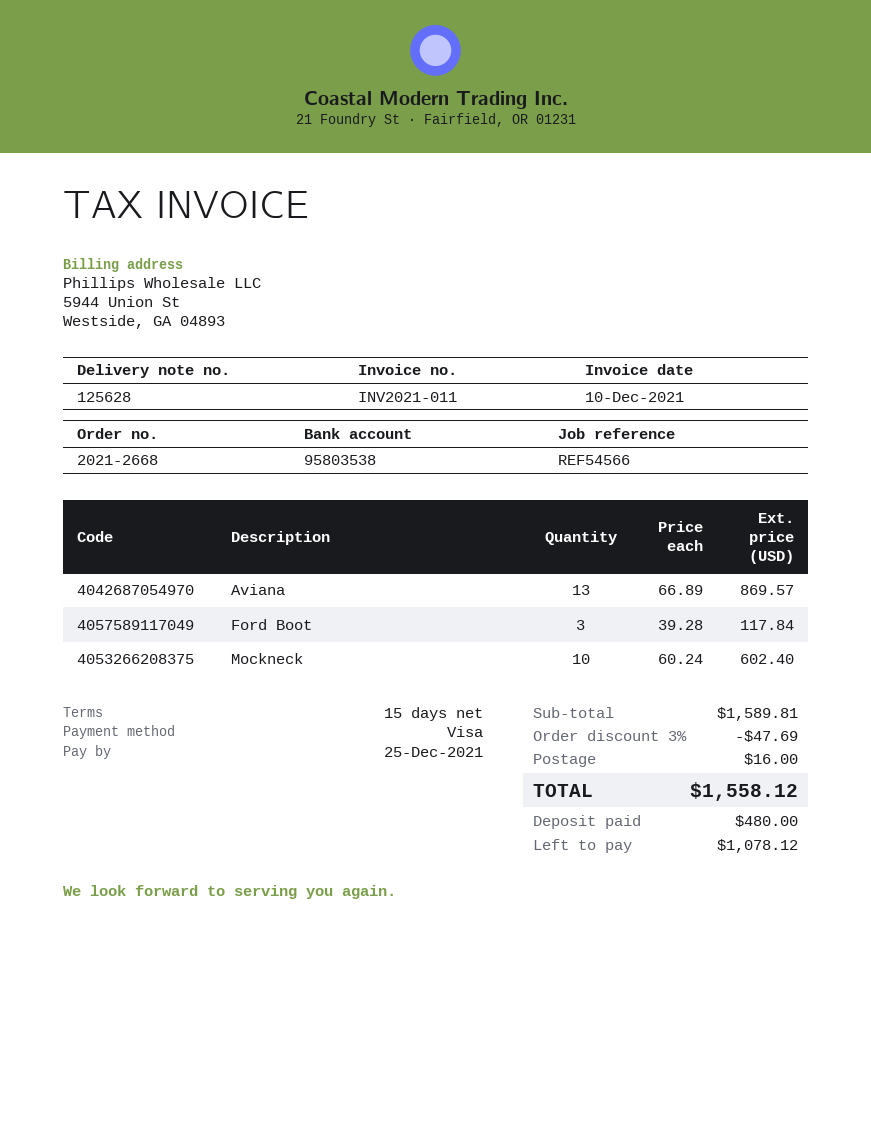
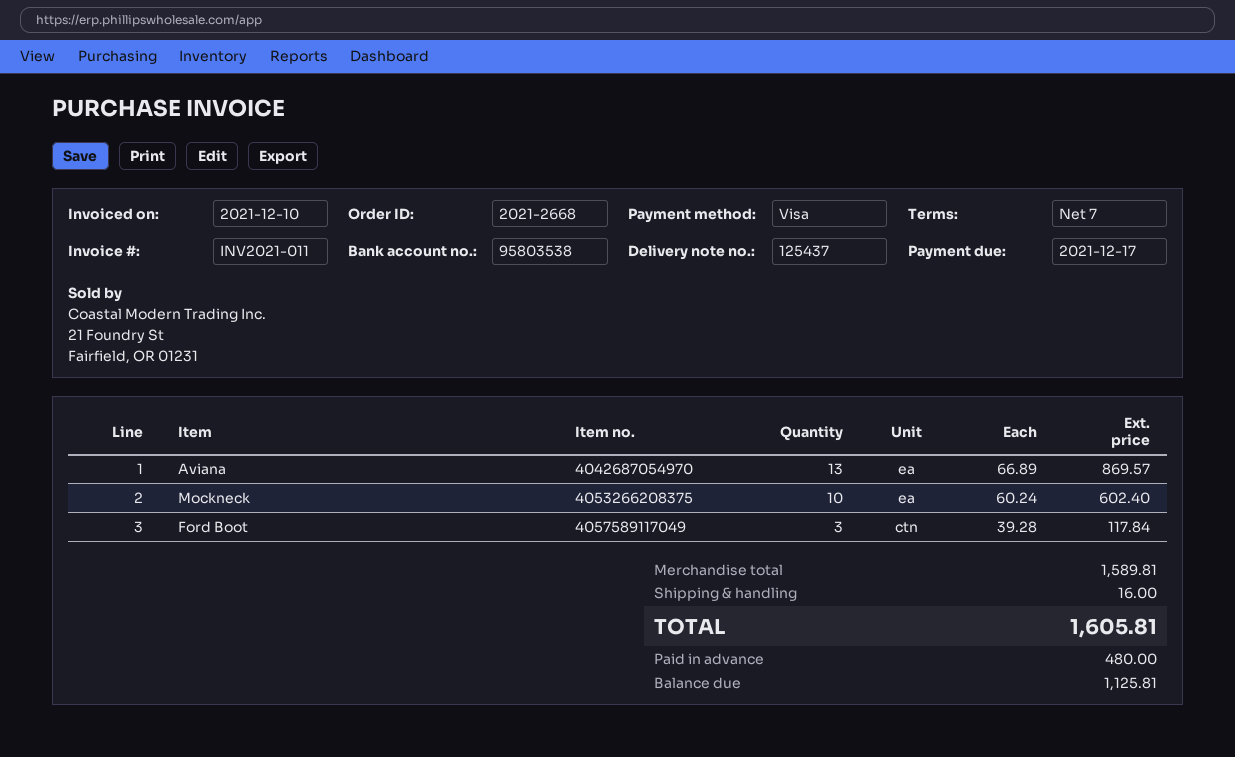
delivery note number: 125628 -> 125437
payment terms: 15 days -> 7 days
due date: 2021-12-25 -> 2021-12-17
discount: 3% = 47.69 -> none
total: 1558.12 -> 1605.81
balance: 1078.12 -> 1125.81

